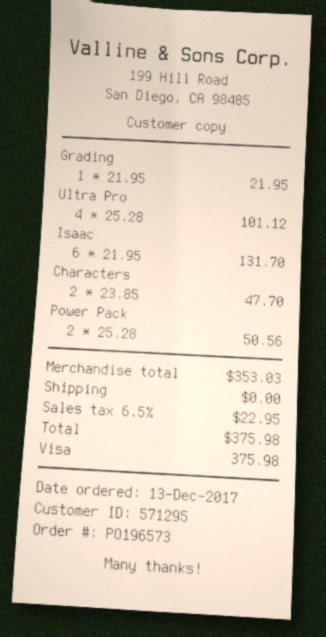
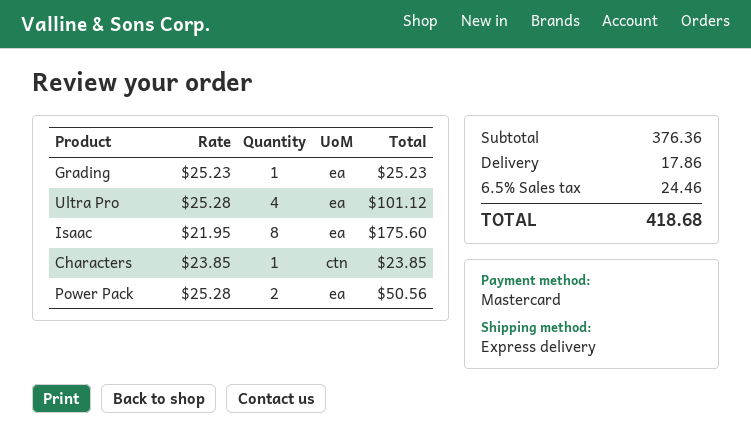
payment method: Visa -> Mastercard
Grading: 1 x 21.95 = 21.95 -> 1 x 25.23 = 25.23
Isaac: 6 x 21.95 = 131.70 -> 8 x 21.95 = 175.60
Characters: 2 x 23.85 = 47.70 -> 1 x 23.85 = 23.85
subtotal: 353.03 -> 376.36
shipping: 0.00 -> 17.86
tax: 6.5% = 22.95 -> 6.5% = 24.46
total: 375.98 -> 418.68

